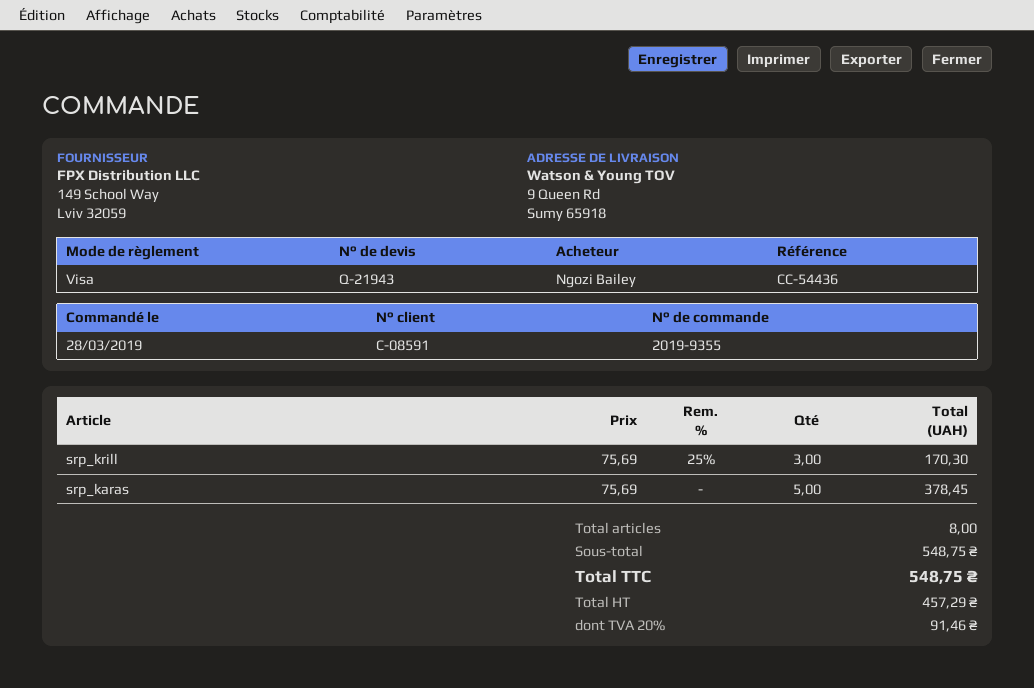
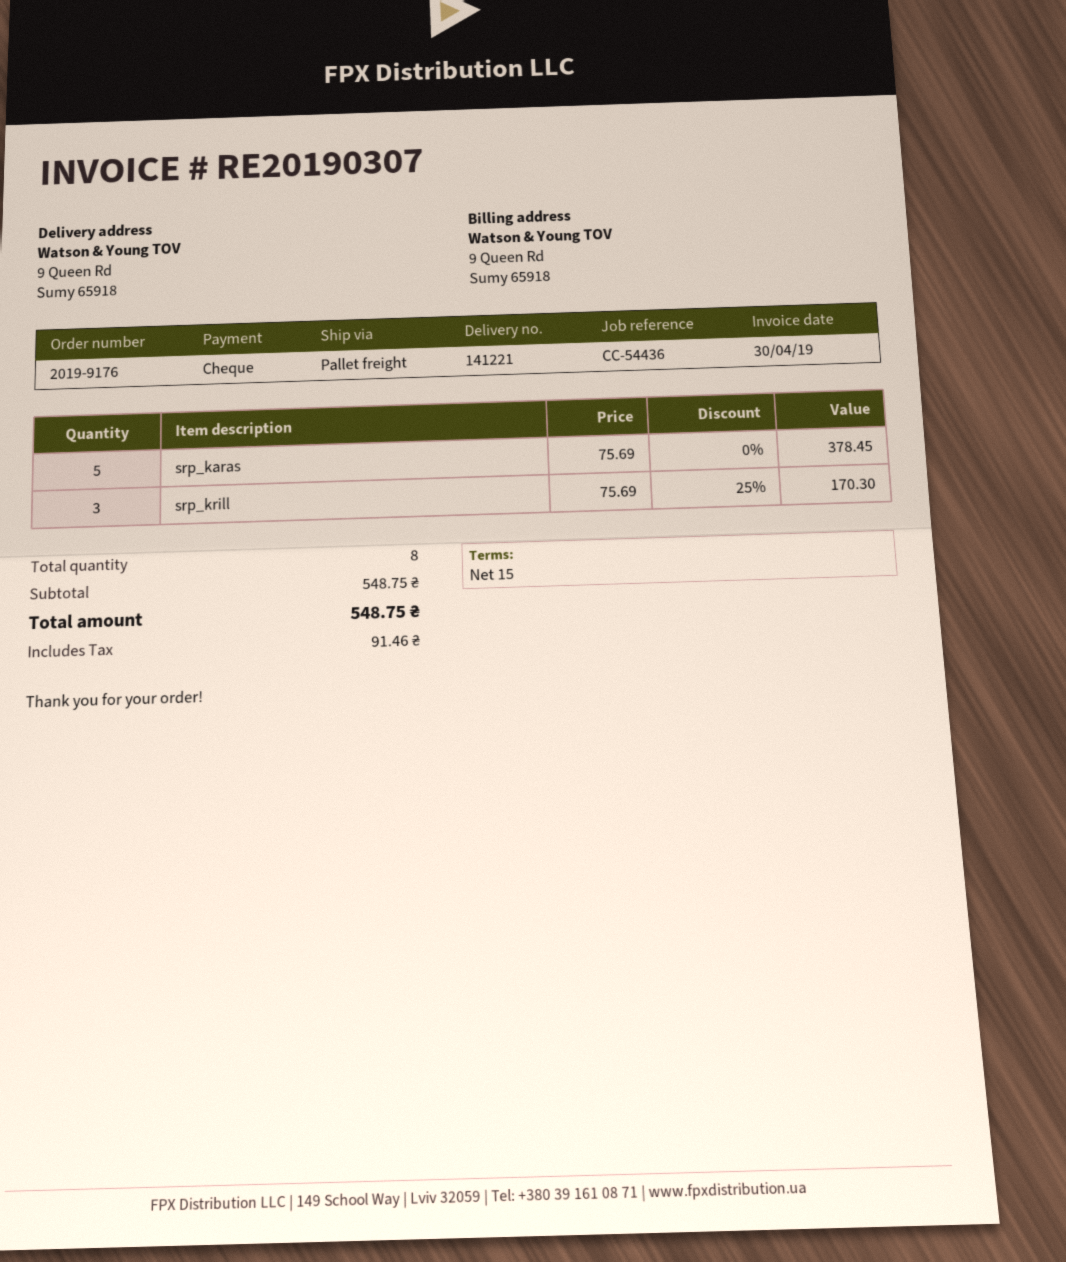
order number: 2019-9355 -> 2019-9176
payment method: Visa -> cheque

